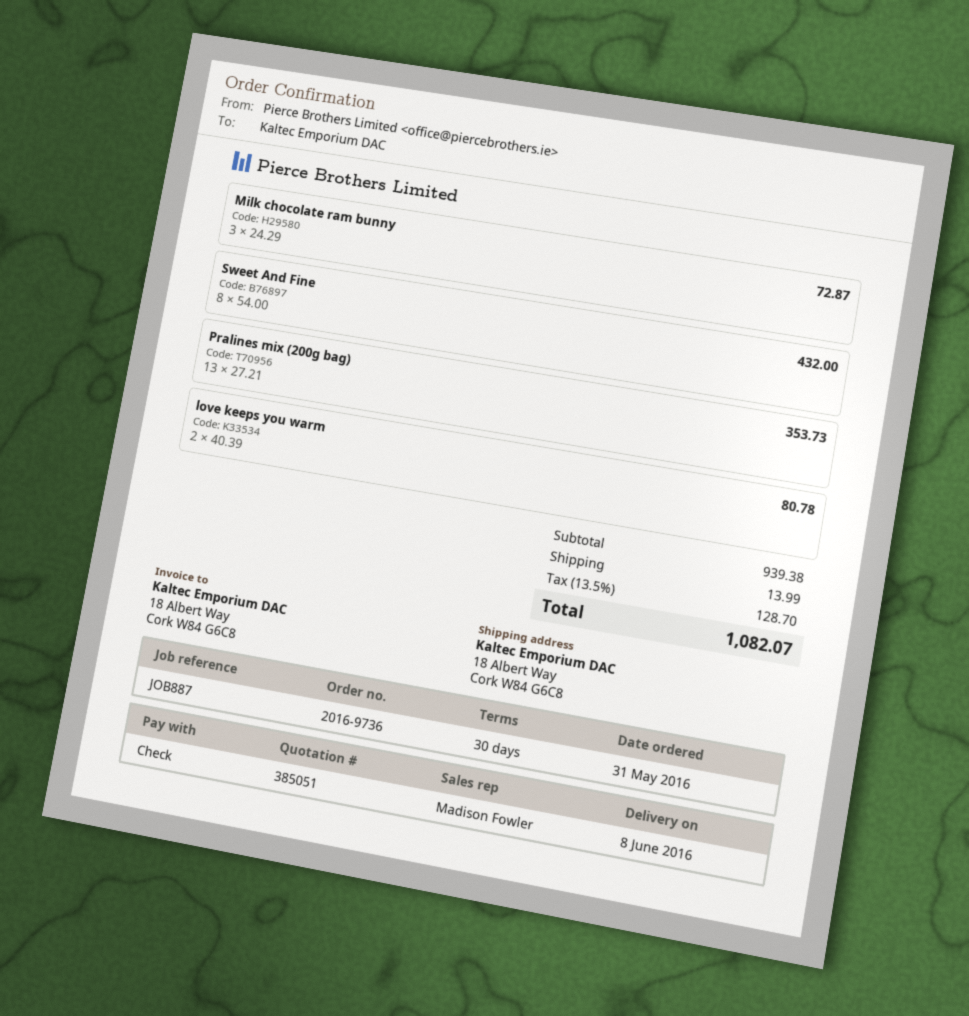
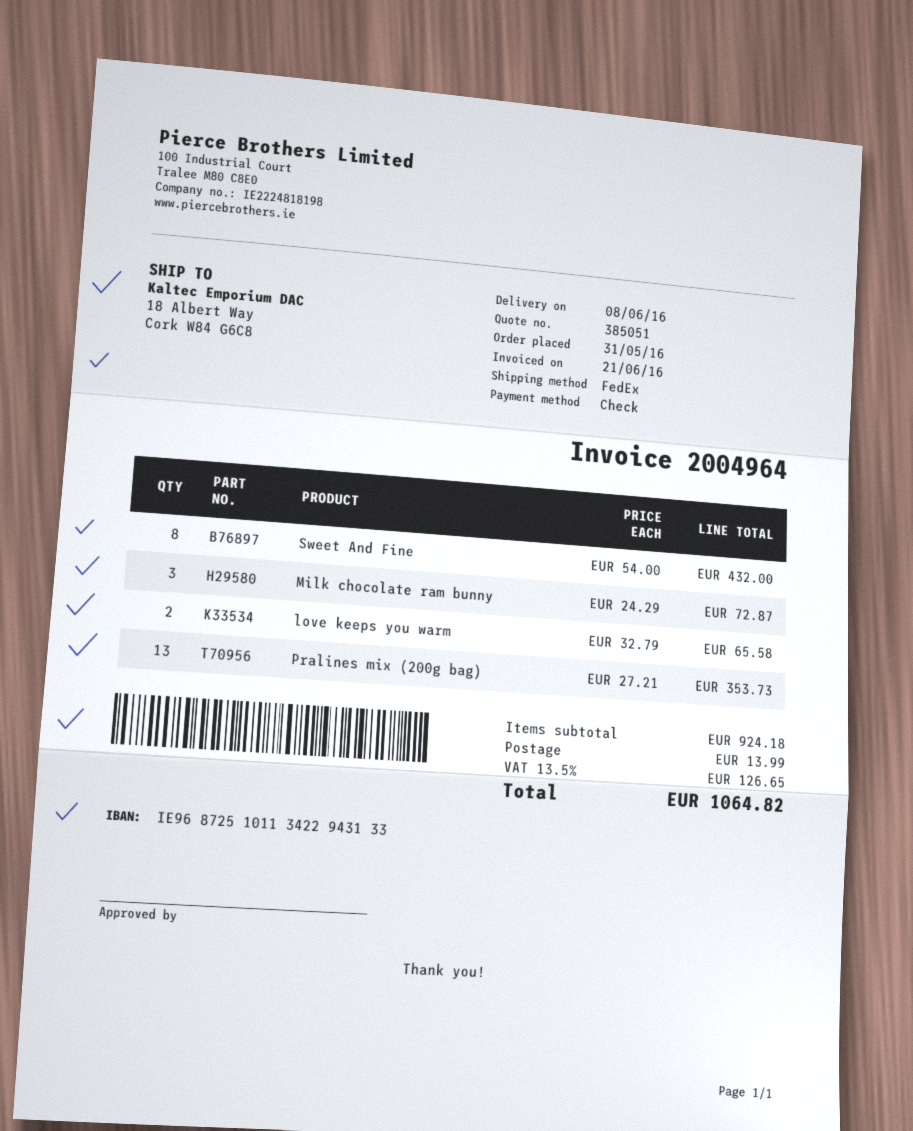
love keeps you warm: 2 x 40.39 = 80.78 -> 2 x 32.79 = 65.58
subtotal: 939.38 -> 924.18
tax: 13.5% = 128.70 -> 13.5% = 126.65
total: 1082.07 -> 1064.82

